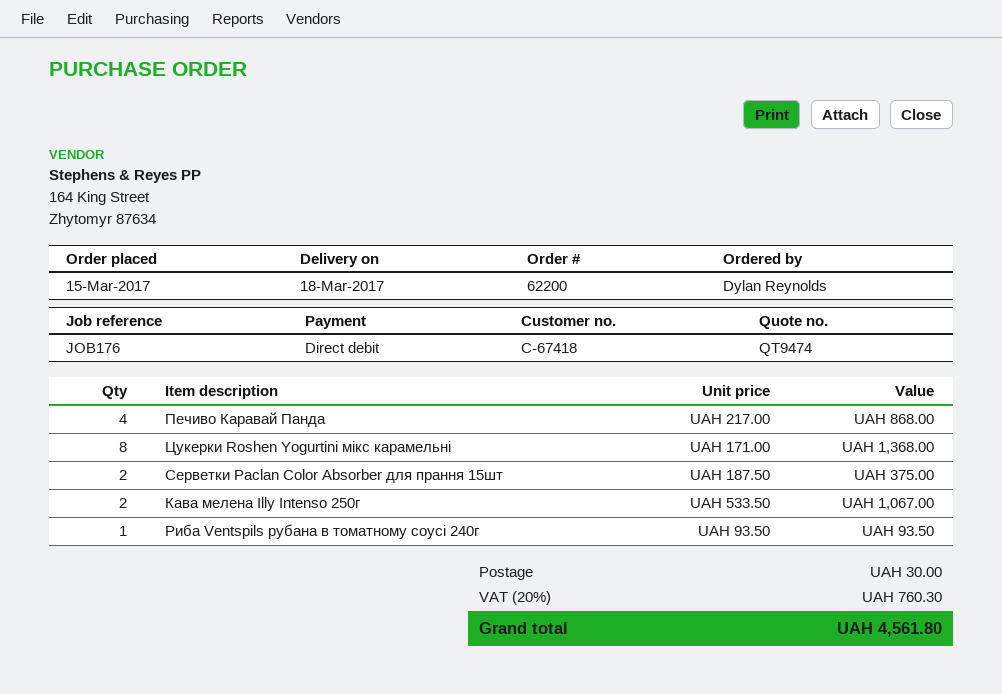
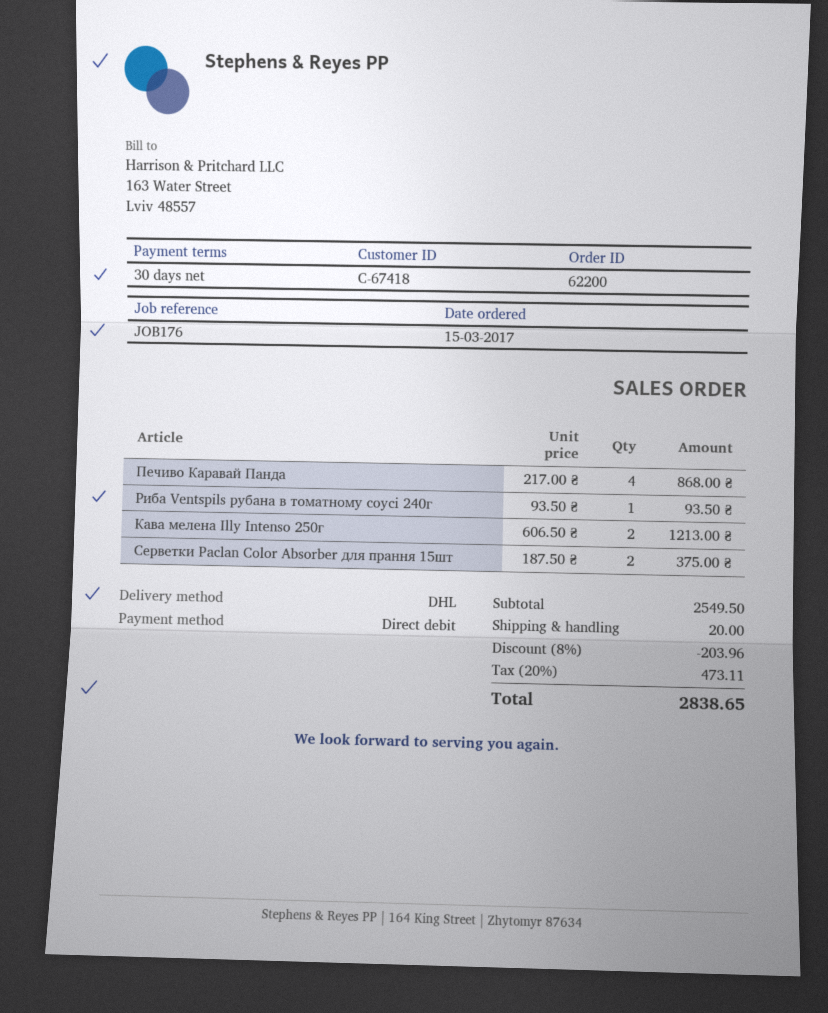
Цукерки Roshen Yogurtini мікс карамельні: 8 x 171.00 = 1368.00 -> none
Кава мелена Illy Intenso 250г: 2 x 533.50 = 1067.00 -> 2 x 606.50 = 1213.00
discount: none -> 8% = 203.96
shipping: 30.00 -> 20.00
tax: 20% = 760.30 -> 20% = 473.11
total: 4561.80 -> 2838.65

